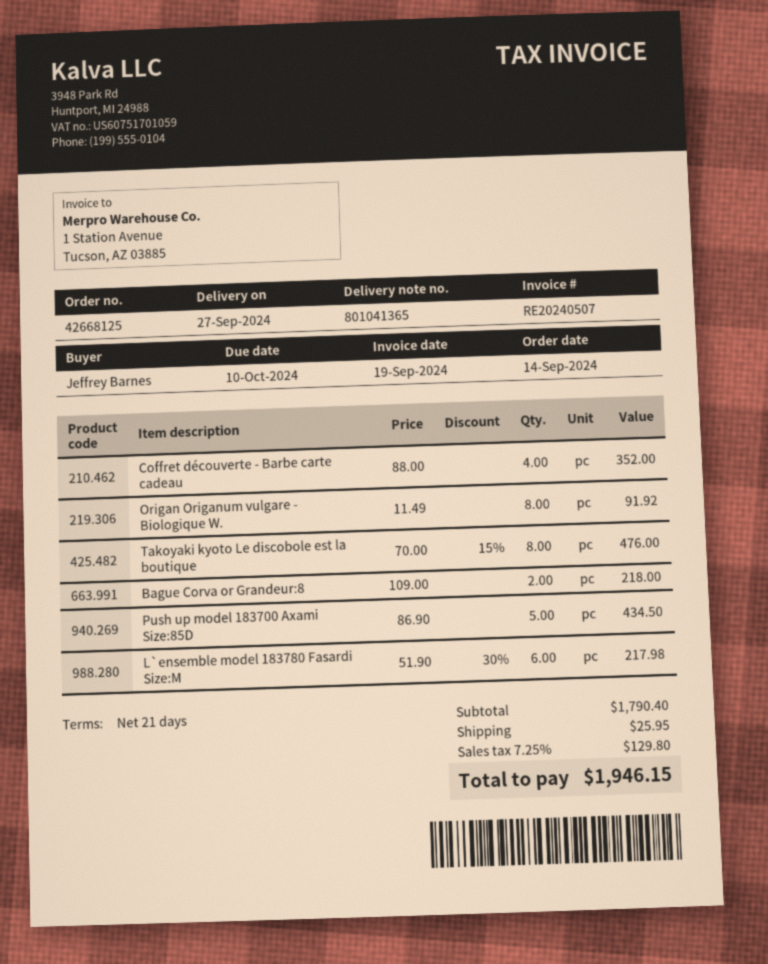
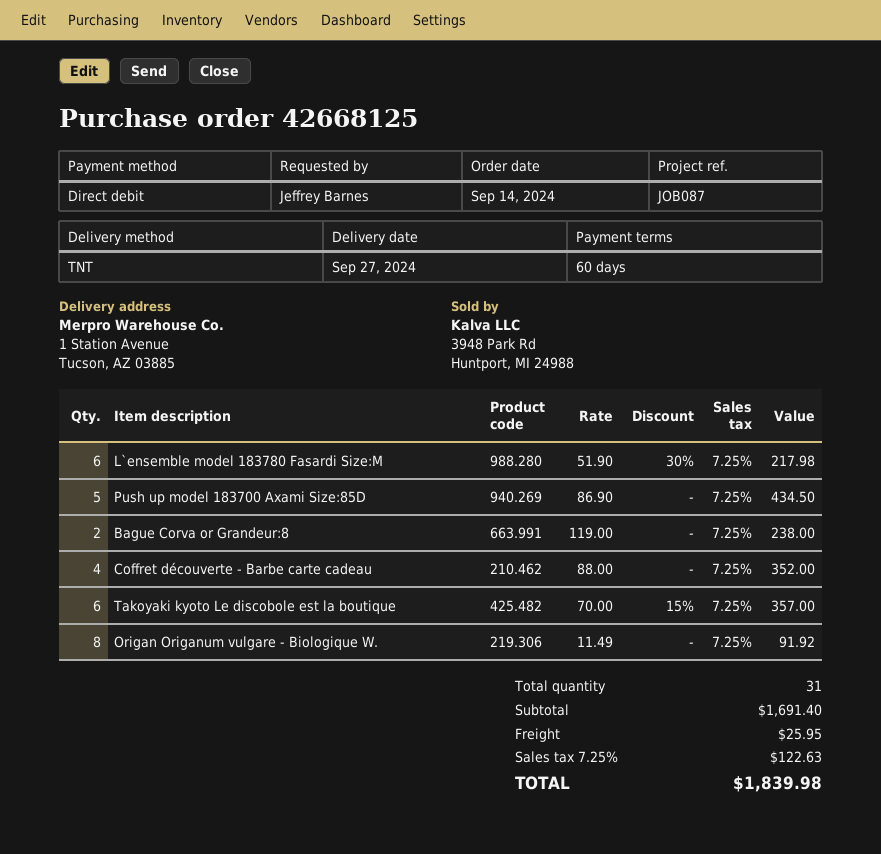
payment terms: 21 days -> 60 days
Takoyaki kyoto Le discobole est la boutique: 8 x 70.00 - 15% = 476.00 -> 6 x 70.00 - 15% = 357.00
Bague Corva or Grandeur:8: 2 x 109.00 = 218.00 -> 2 x 119.00 = 238.00
subtotal: 1790.40 -> 1691.40
tax: 7.25% = 129.80 -> 7.25% = 122.63
total: 1946.15 -> 1839.98

